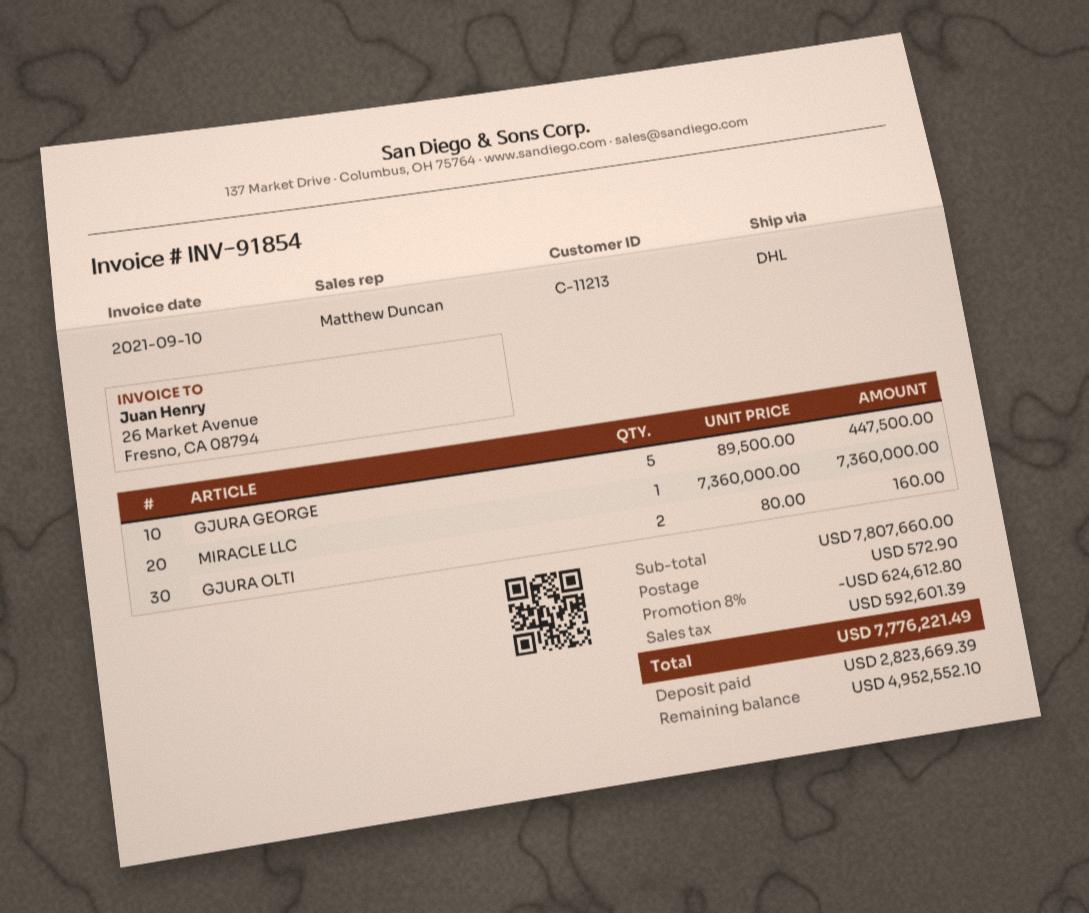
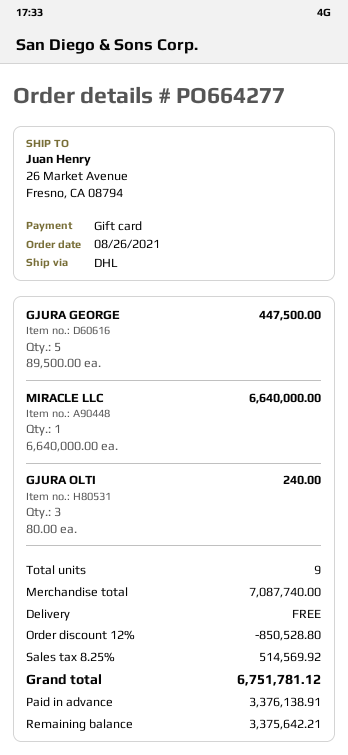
MIRACLE LLC: 1 x 7360000.00 = 7360000.00 -> 1 x 6640000.00 = 6640000.00
GJURA OLTI: 2 x 80.00 = 160.00 -> 3 x 80.00 = 240.00
subtotal: 7807660.00 -> 7087740.00
discount: 8% = 624612.80 -> 12% = 850528.80
shipping: 572.90 -> 0.00
tax: 592601.39 -> 514569.92
total: 7776221.49 -> 6751781.12
deposit: 2823669.39 -> 3376138.91
balance: 4952552.10 -> 3375642.21

